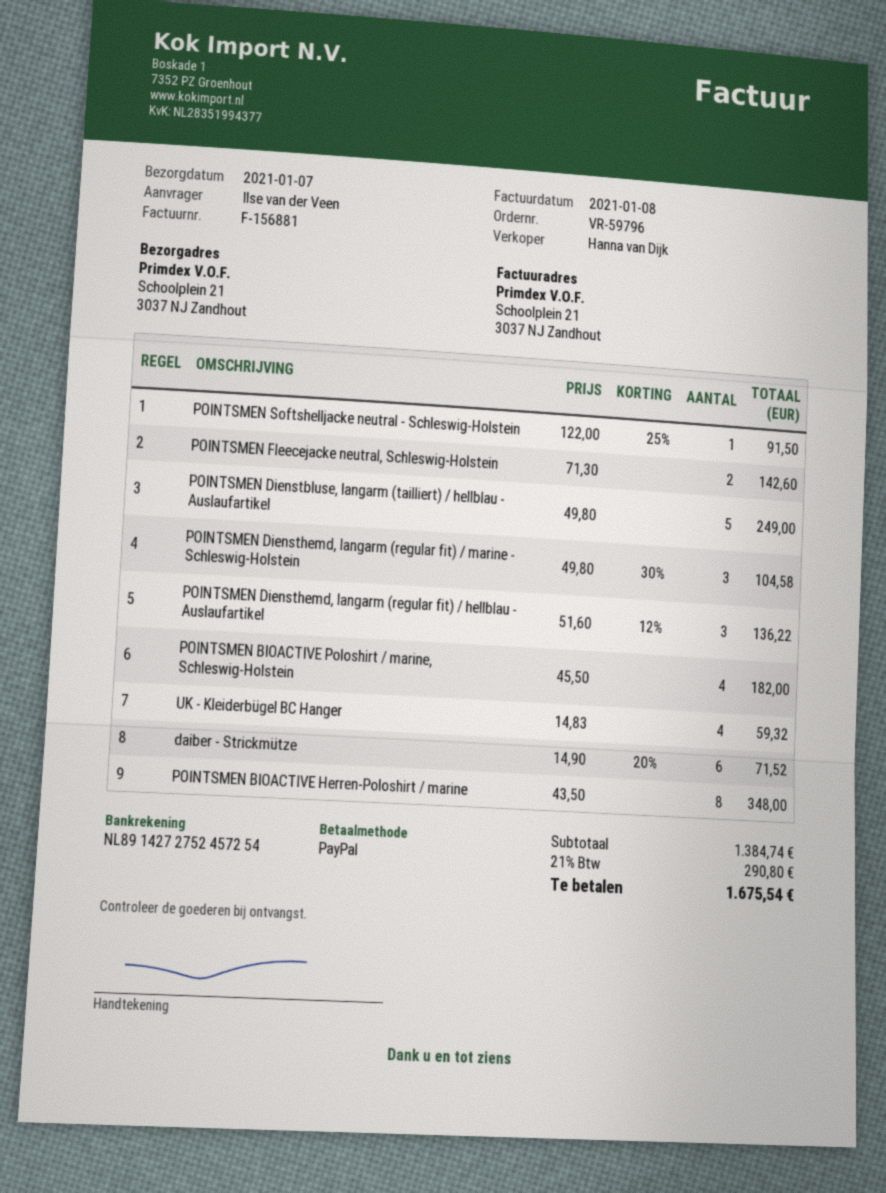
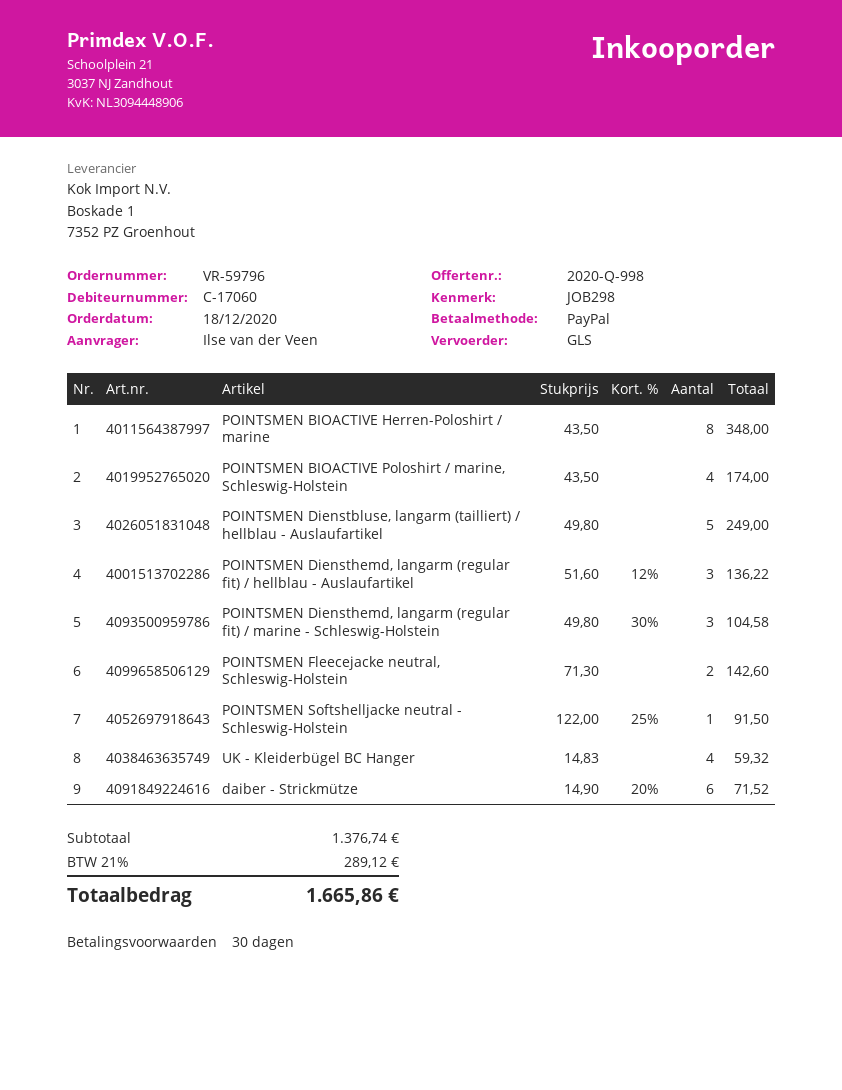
POINTSMEN BIOACTIVE Poloshirt / marine, Schleswig-Holstein: 4 x 45.50 = 182.00 -> 4 x 43.50 = 174.00
subtotal: 1384.74 -> 1376.74
tax: 21% = 290.80 -> 21% = 289.12
total: 1675.54 -> 1665.86

